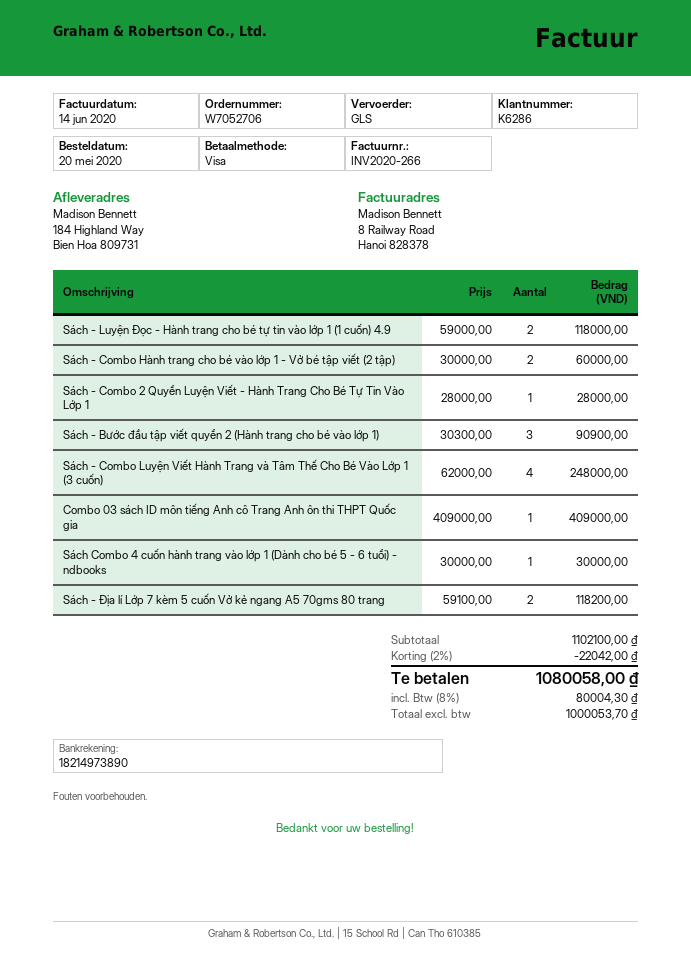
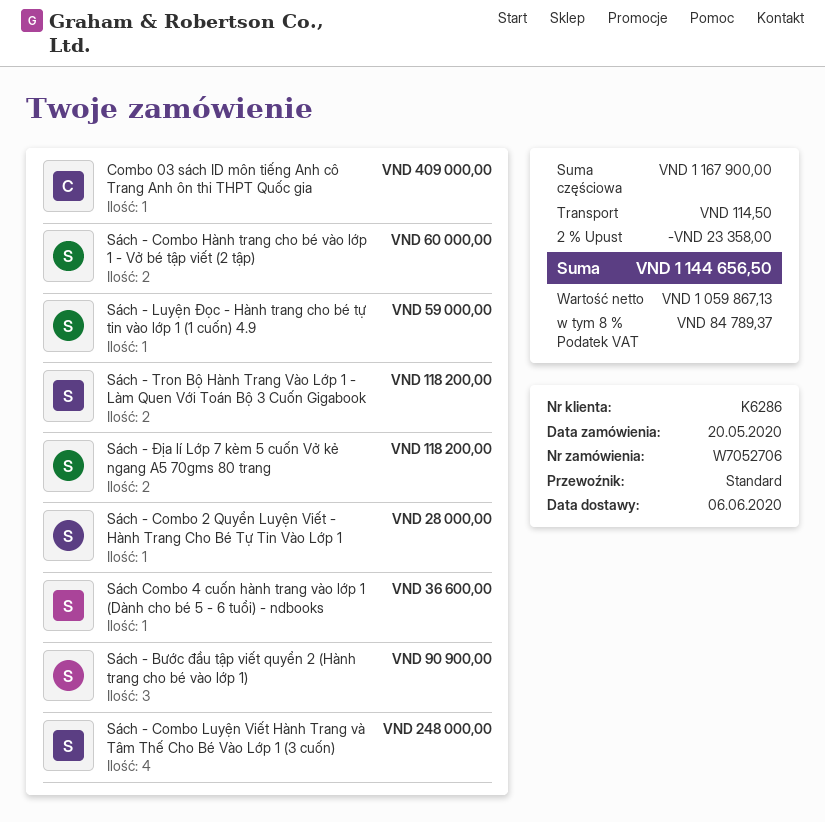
shipping method: GLS -> standard
Sách - Luyện Đọc - Hành trang cho bé tự tin vào lớp 1 (1 cuốn) 4.9: 2 for 118000.00 -> 1 for 59000.00
Sách Combo 4 cuốn hành trang vào lớp 1 (Dành cho bé 5 - 6 tuổi) - ndbooks: 1 for 30000.00 -> 1 for 36600.00
Sách - Tron Bộ Hành Trang Vào Lớp 1 - Làm Quen Với Toán Bộ 3 Cuốn Gigabook: none -> 2 for 118200.00
subtotal: 1102100.00 -> 1167900.00
discount: 2% = 22042.00 -> 2% = 23358.00
shipping: none -> 114.50
net: 1000053.70 -> 1059867.13
tax: 8% = 80004.30 -> 8% = 84789.37
total: 1080058.00 -> 1144656.50

